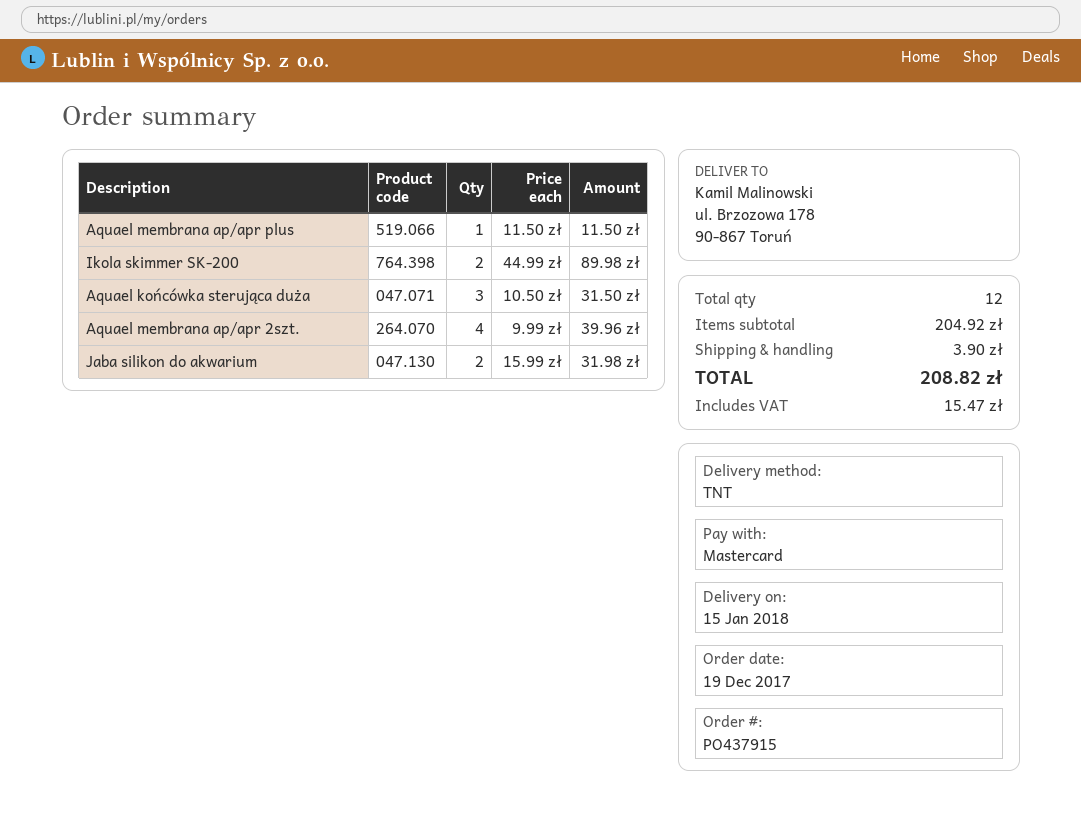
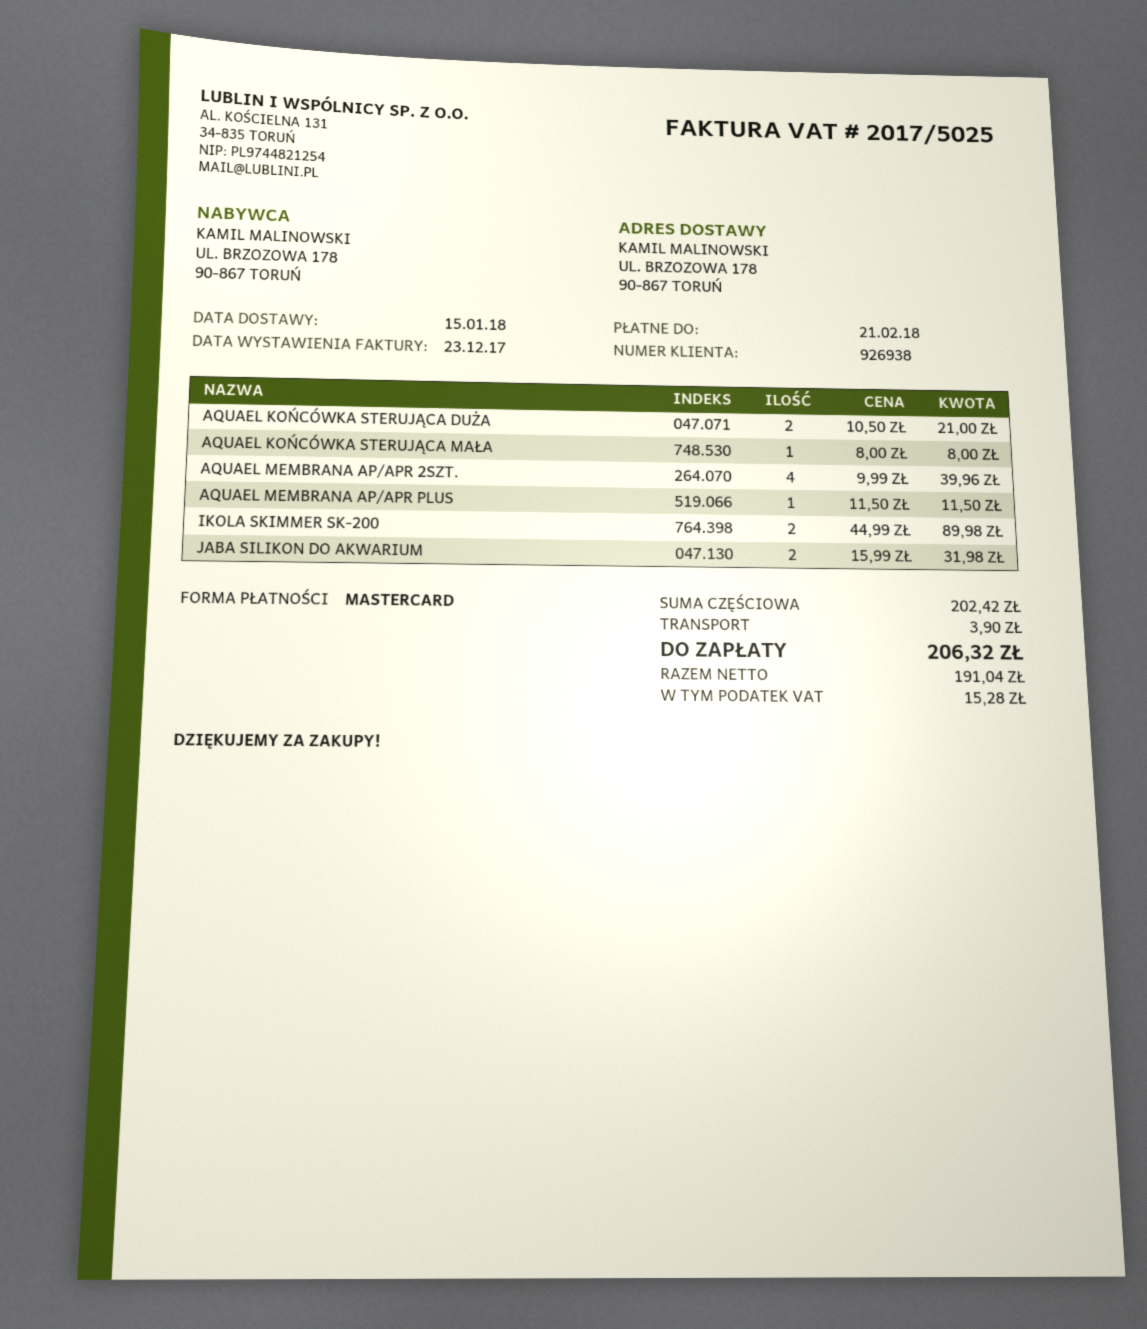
Aquael końcówka sterująca duża: 3 x 10.50 = 31.50 -> 2 x 10.50 = 21.00
AQUAEL KOŃCÓWKA STERUJĄCA MAŁA: none -> 1 x 8.00 = 8.00
subtotal: 204.92 -> 202.42
tax: 15.47 -> 15.28
total: 208.82 -> 206.32

